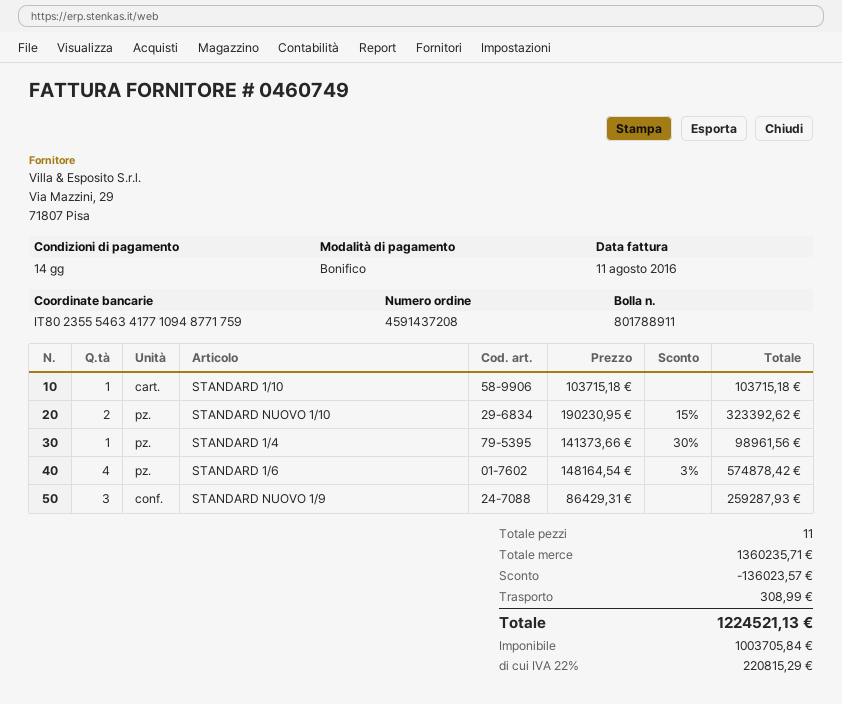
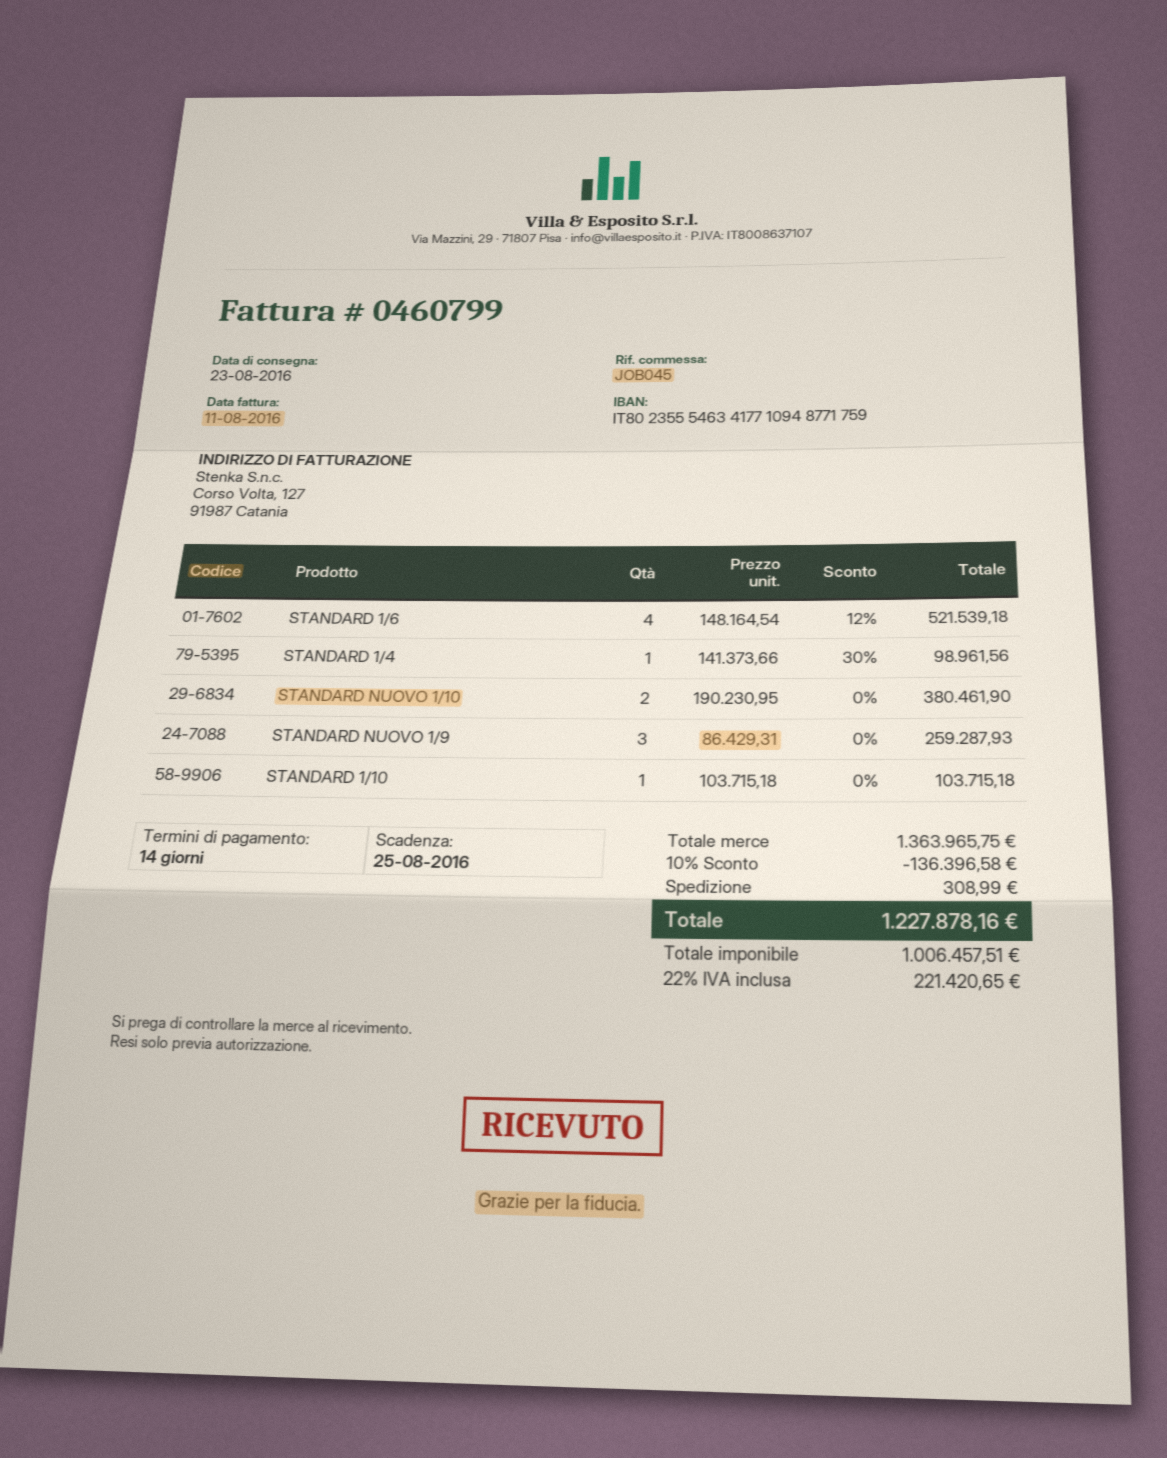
invoice number: 0460749 -> 0460799
STANDARD NUOVO 1/10: 2 x 190230.95 - 15% = 323392.62 -> 2 x 190230.95 = 380461.90
STANDARD 1/6: 4 x 148164.54 - 3% = 574878.42 -> 4 x 148164.54 - 12% = 521539.18
subtotal: 1360235.71 -> 1363965.75
discount: 136023.57 -> 136396.58
net: 1003705.84 -> 1006457.51
tax: 22% = 220815.29 -> 22% = 221420.65
total: 1224521.13 -> 1227878.16

